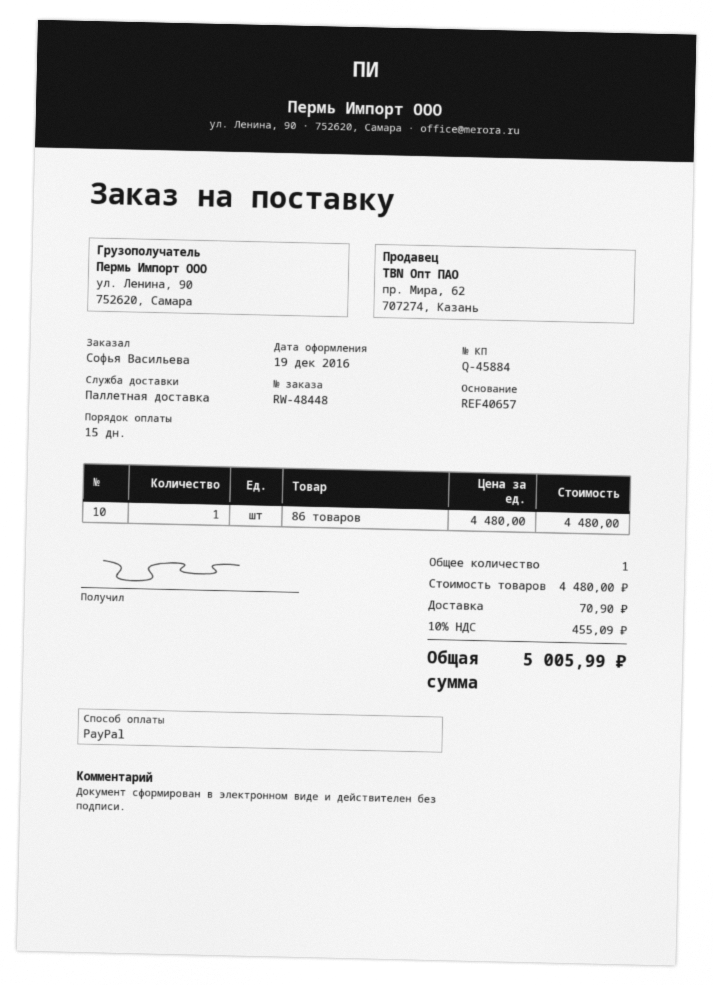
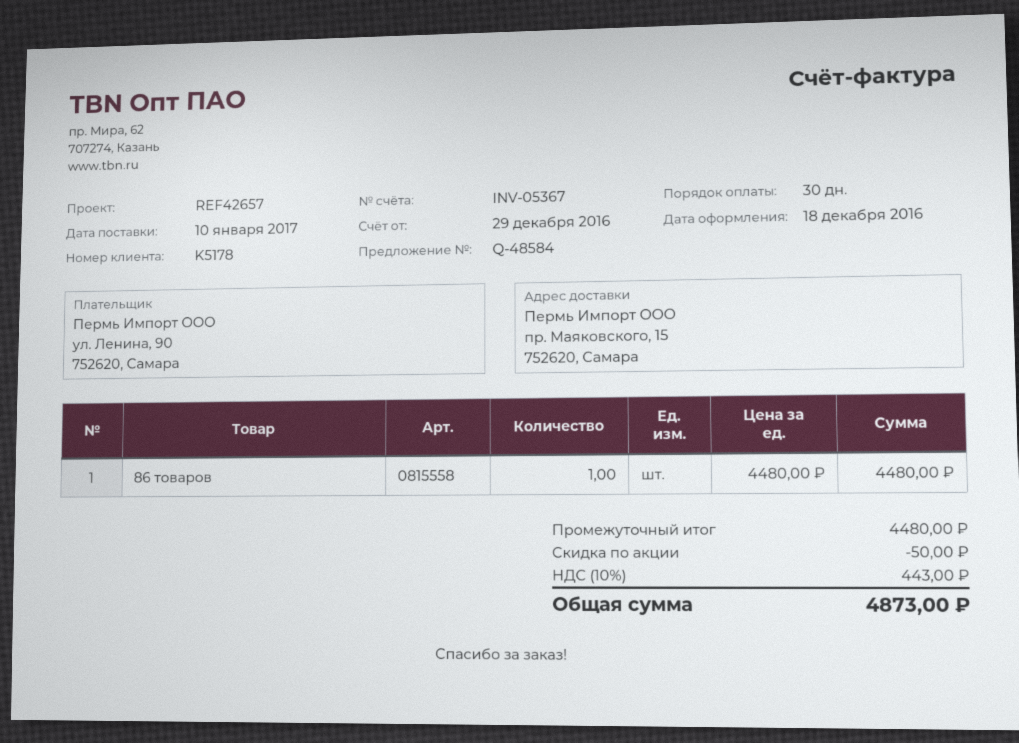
quote number: Q-45884 -> Q-48584
order date: 2016-12-19 -> 2016-12-18
payment terms: 15 days -> 30 days
reference: REF40657 -> REF42657
ship to: ул. Ленина, 90, 752620, Самара -> пр. Маяковского, 15, 752620, Самара
discount: none -> 50.00
shipping: 70.90 -> none
tax: 10% = 455.09 -> 10% = 443.00
total: 5005.99 -> 4873.00

